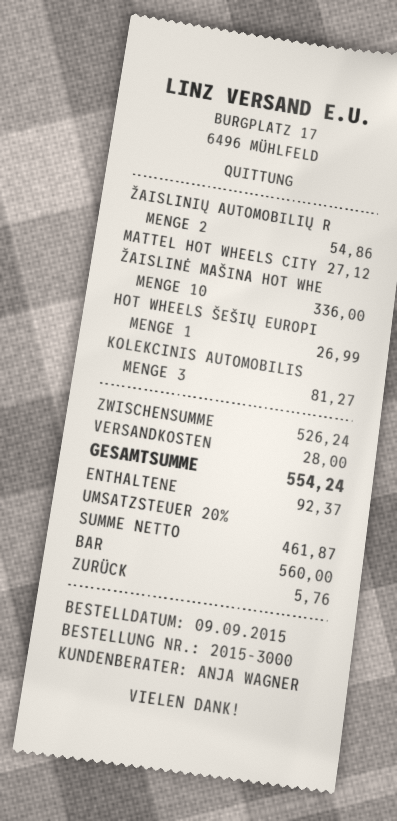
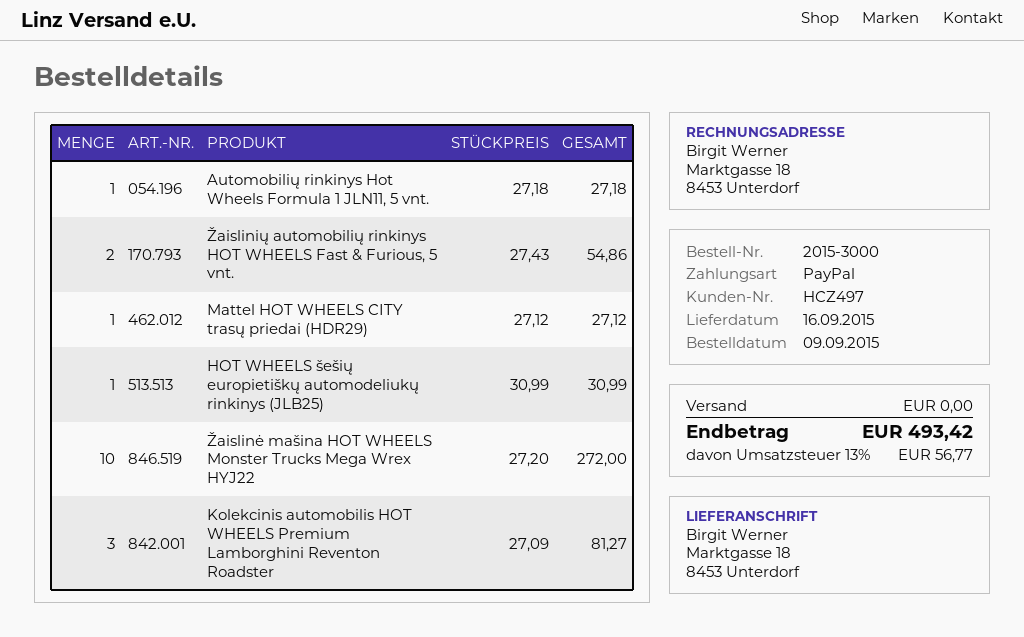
payment method: cash -> PayPal
ŽAISLINĖ MAŠINA HOT WHE: 10 for 336.00 -> 10 for 272.00
HOT WHEELS ŠEŠIŲ EUROPI: 1 for 26.99 -> 1 for 30.99
Automobilių rinkinys Hot Wheels Formula 1 JLN11, 5 vnt.: none -> 1 for 27.18
shipping: 28.00 -> 0.00
tax: 20% = 92.37 -> 13% = 56.77
total: 554.24 -> 493.42

